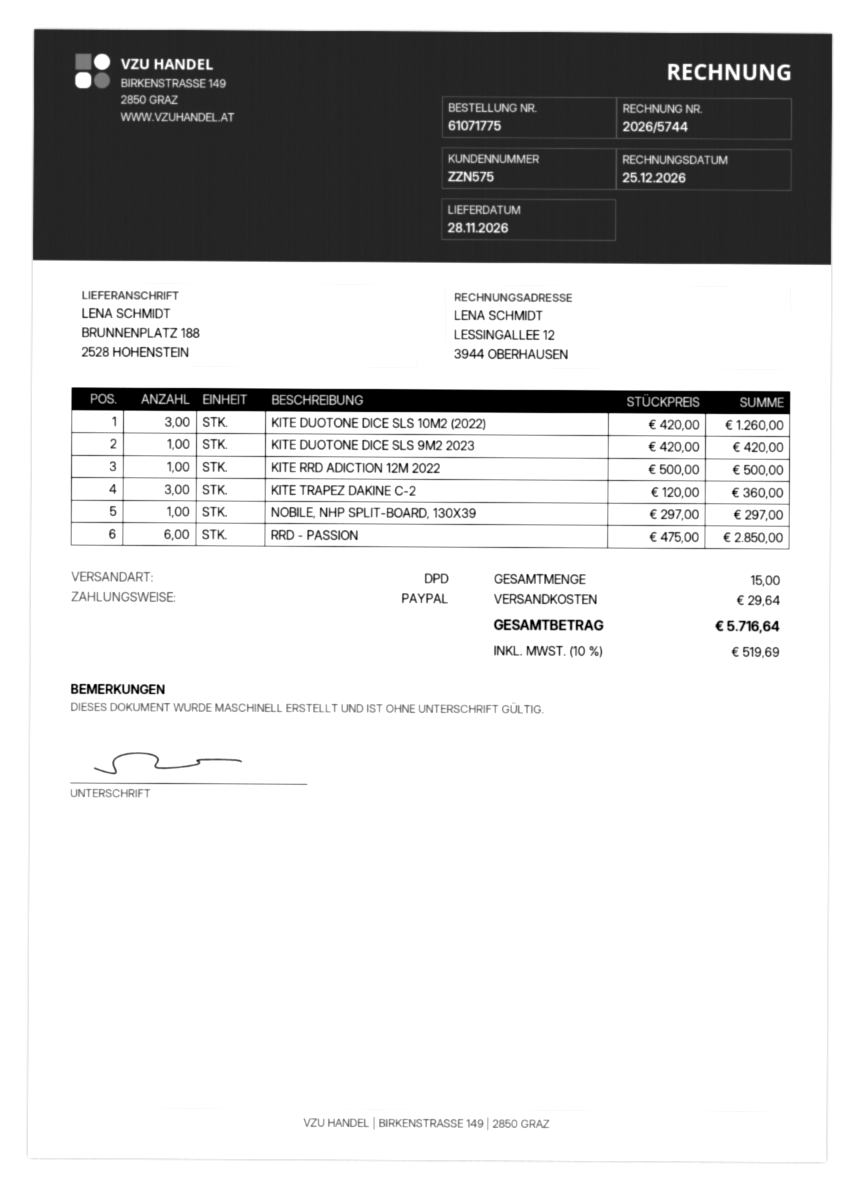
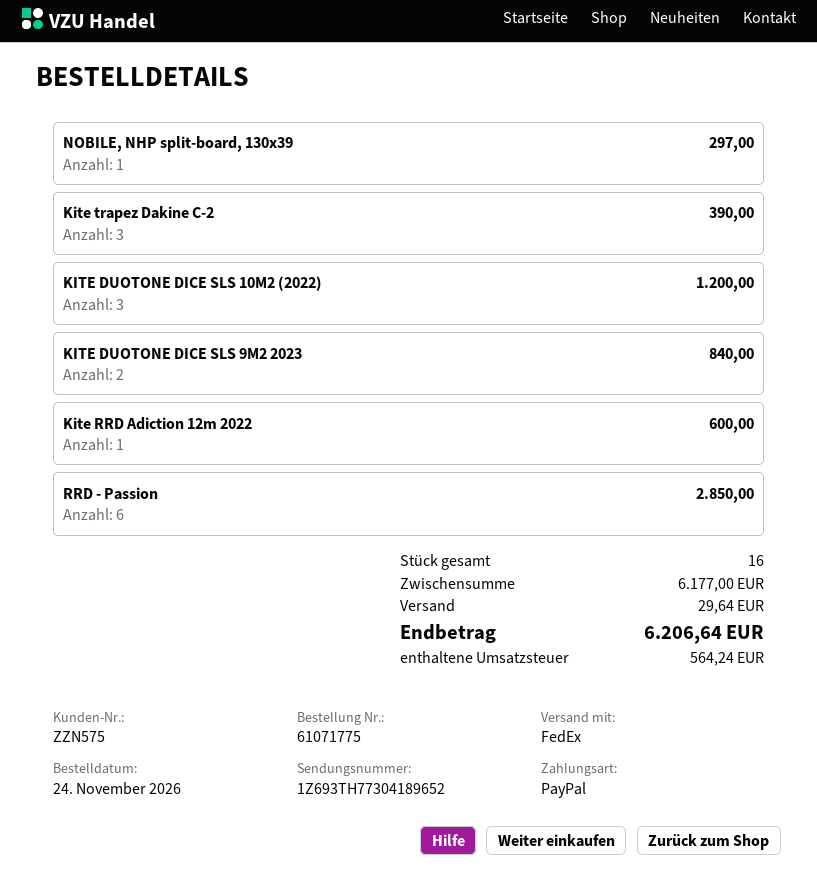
shipping method: DPD -> FedEx
KITE DUOTONE DICE SLS 10M2 (2022): 3 for 1260.00 -> 3 for 1200.00
KITE DUOTONE DICE SLS 9M2 2023: 1 for 420.00 -> 2 for 840.00
KITE RRD ADICTION 12M 2022: 1 for 500.00 -> 1 for 600.00
KITE TRAPEZ DAKINE C-2: 3 for 360.00 -> 3 for 390.00
total quantity: 15 -> 16
tax: 519.69 -> 564.24
total: 5716.64 -> 6206.64

